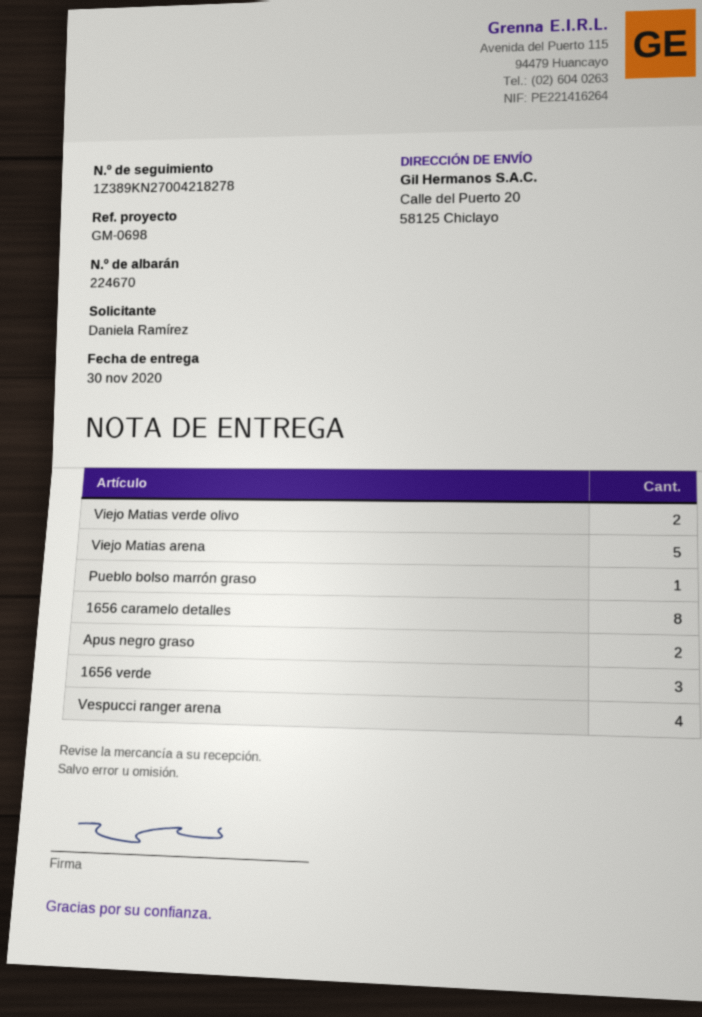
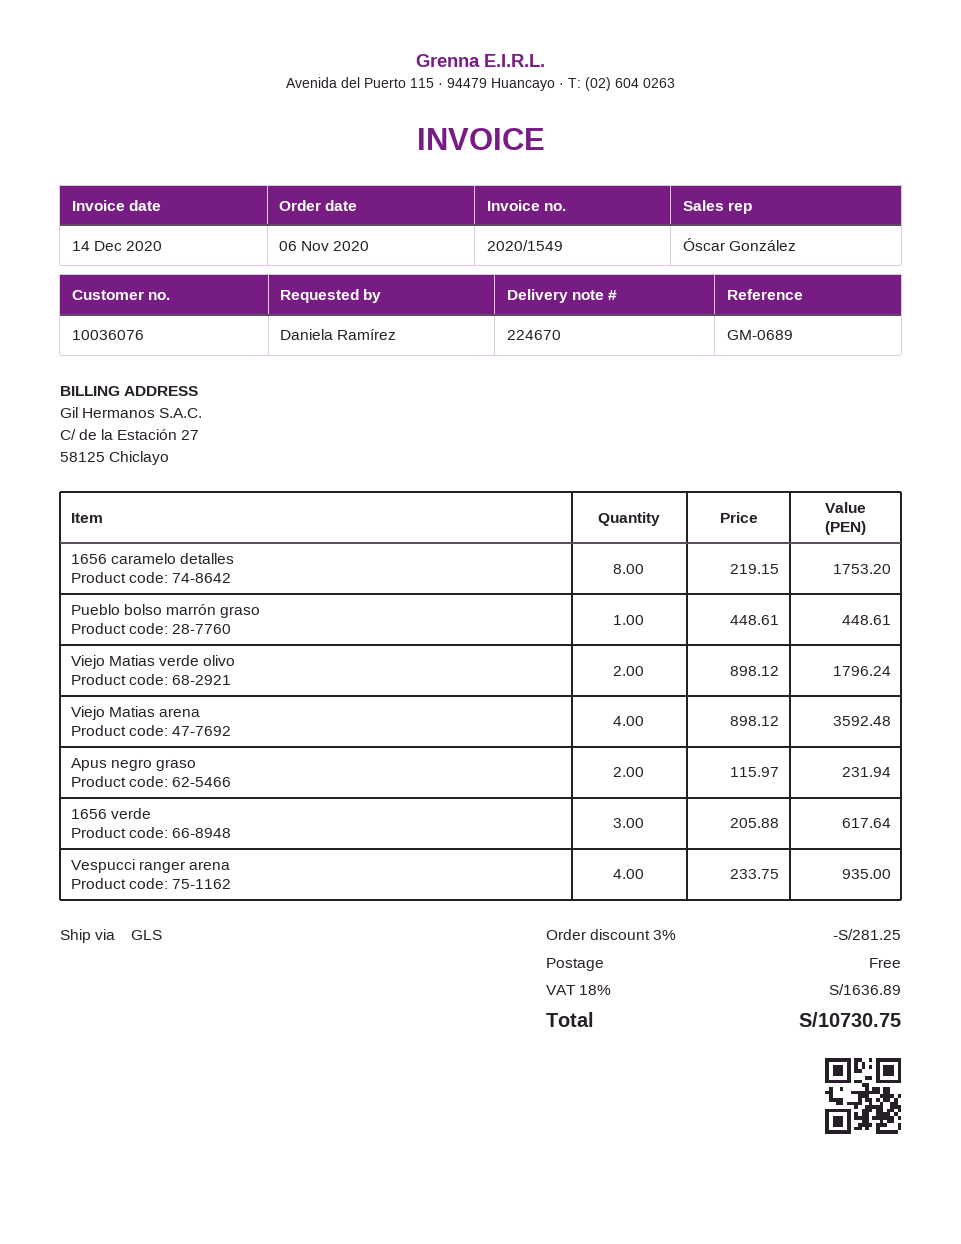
reference: GM-0698 -> GM-0689
Viejo Matias arena: 5 -> 4

